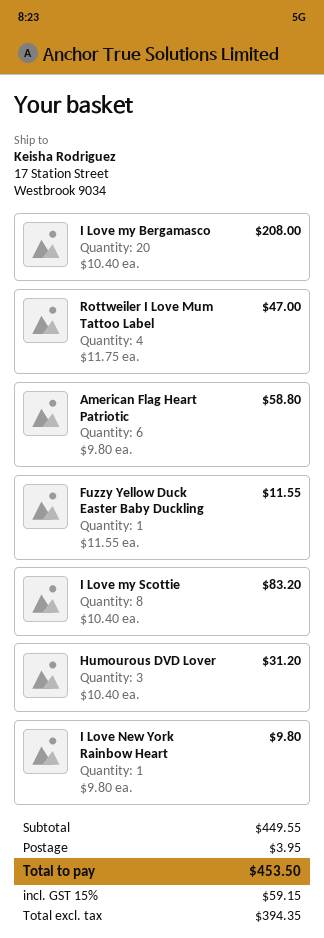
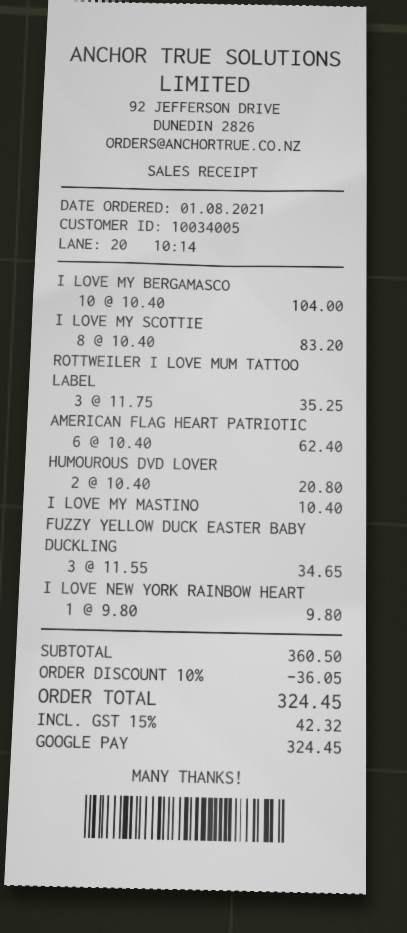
I Love my Bergamasco: 20 x 10.40 = 208.00 -> 10 x 10.40 = 104.00
Rottweiler I Love Mum Tattoo Label: 4 x 11.75 = 47.00 -> 3 x 11.75 = 35.25
American Flag Heart Patriotic: 6 x 9.80 = 58.80 -> 6 x 10.40 = 62.40
Fuzzy Yellow Duck Easter Baby Duckling: 1 x 11.55 = 11.55 -> 3 x 11.55 = 34.65
Humourous DVD Lover: 3 x 10.40 = 31.20 -> 2 x 10.40 = 20.80
I LOVE MY MASTINO: none -> 1 x 10.40 = 10.40
subtotal: 449.55 -> 360.50
discount: none -> 10% = 36.05
shipping: 3.95 -> none
tax: 15% = 59.15 -> 15% = 42.32
total: 453.50 -> 324.45

